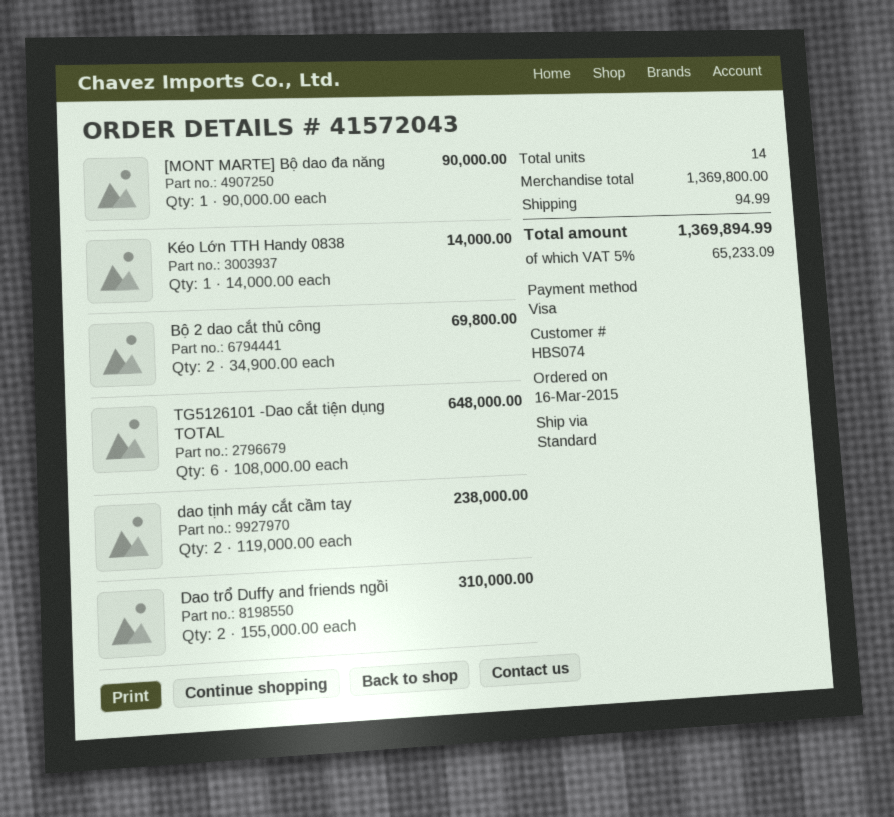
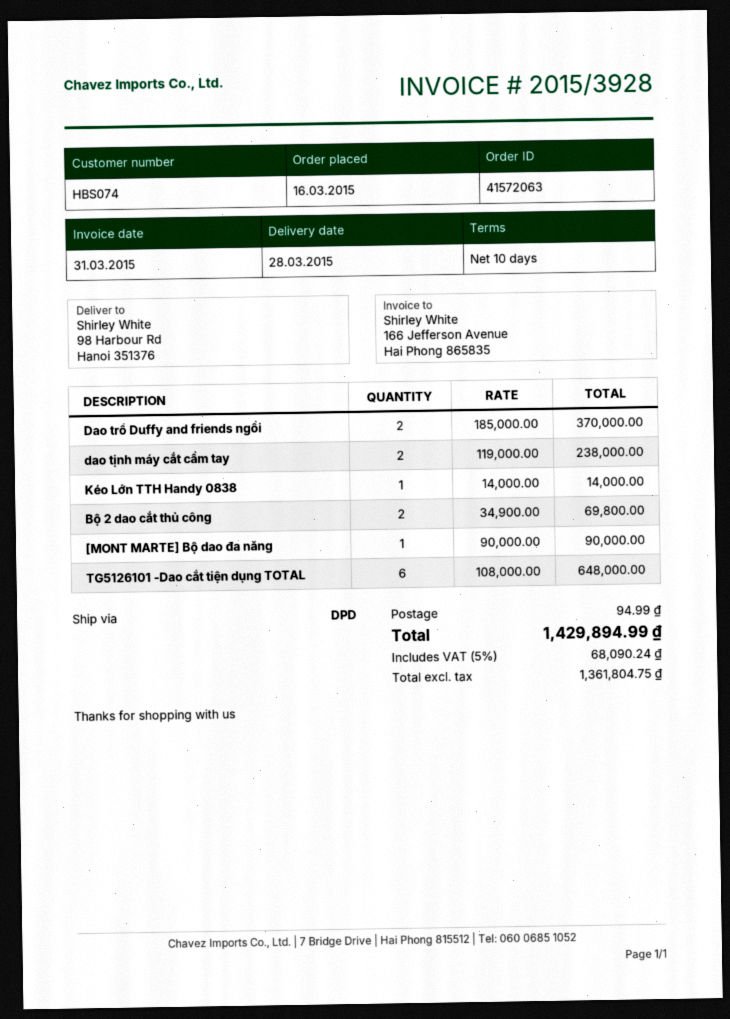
order number: 41572043 -> 41572063
shipping method: standard -> DPD
Dao trổ Duffy and friends ngồi: 2 x 155000.00 = 310000.00 -> 2 x 185000.00 = 370000.00
tax: 5% = 65233.09 -> 5% = 68090.24
total: 1369894.99 -> 1429894.99

